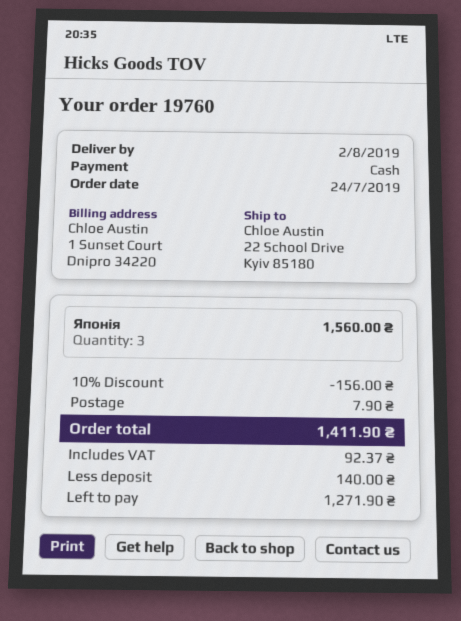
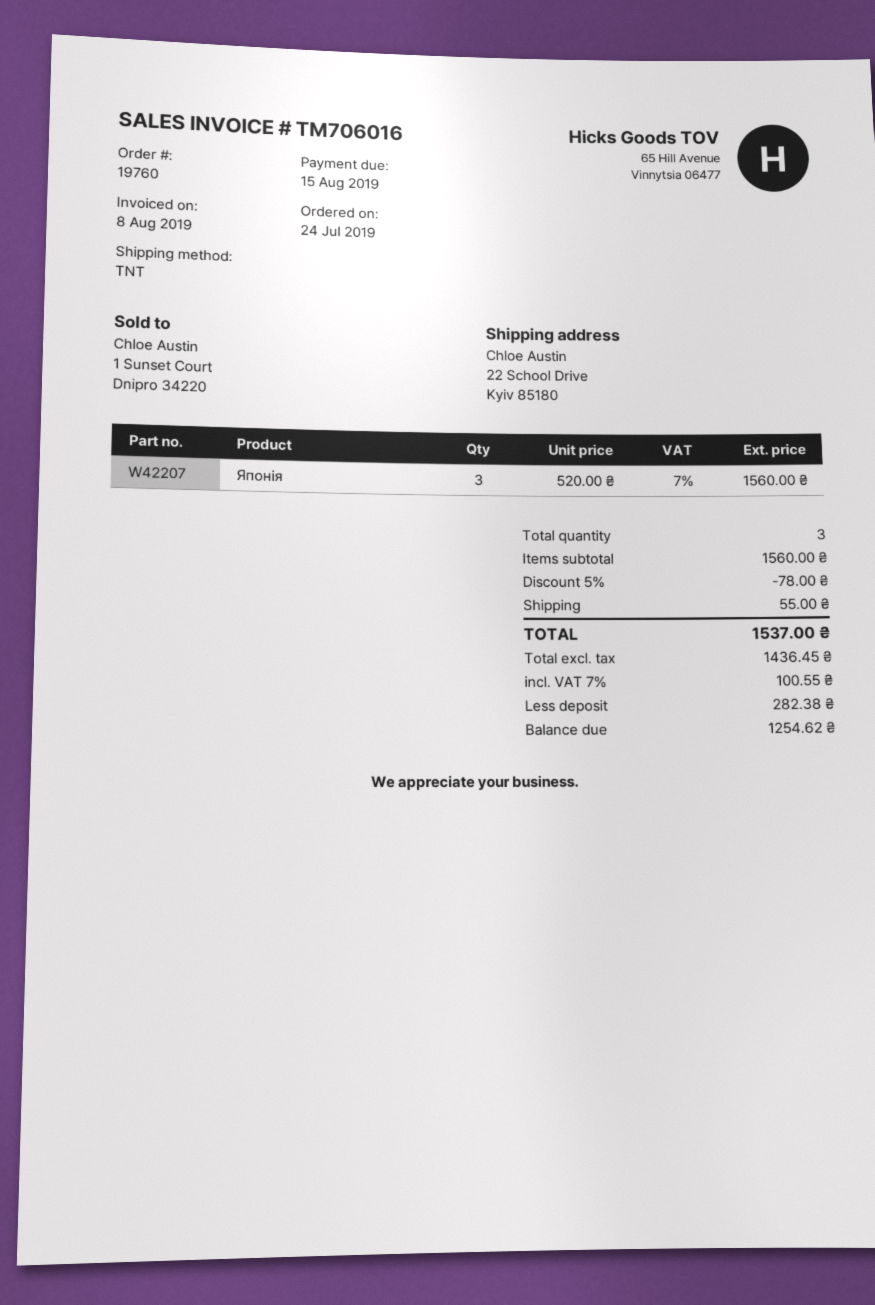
discount: 10% = 156.00 -> 5% = 78.00
shipping: 7.90 -> 55.00
tax: 92.37 -> 100.55
total: 1411.90 -> 1537.00
deposit: 140.00 -> 282.38
balance: 1271.90 -> 1254.62

